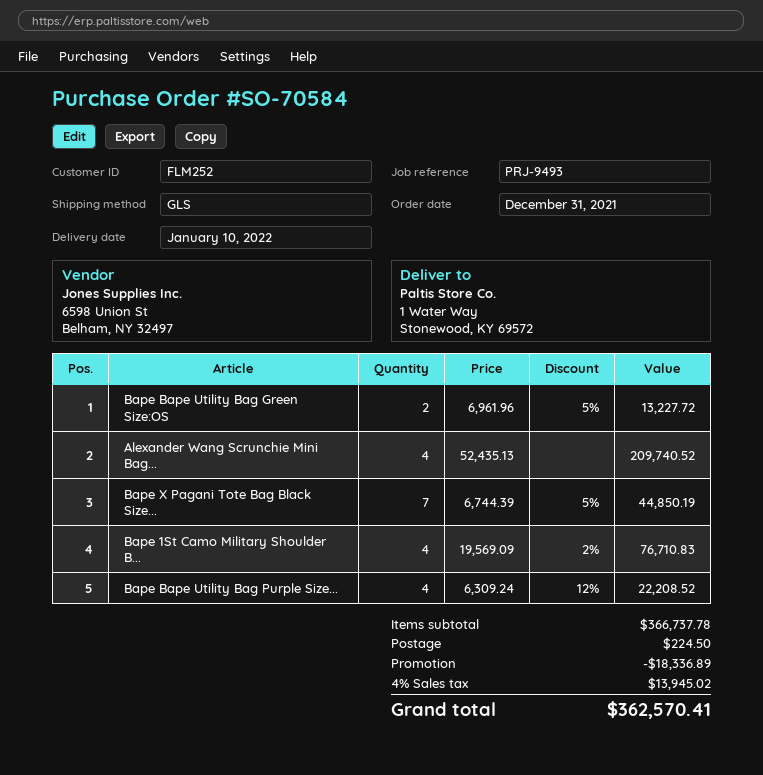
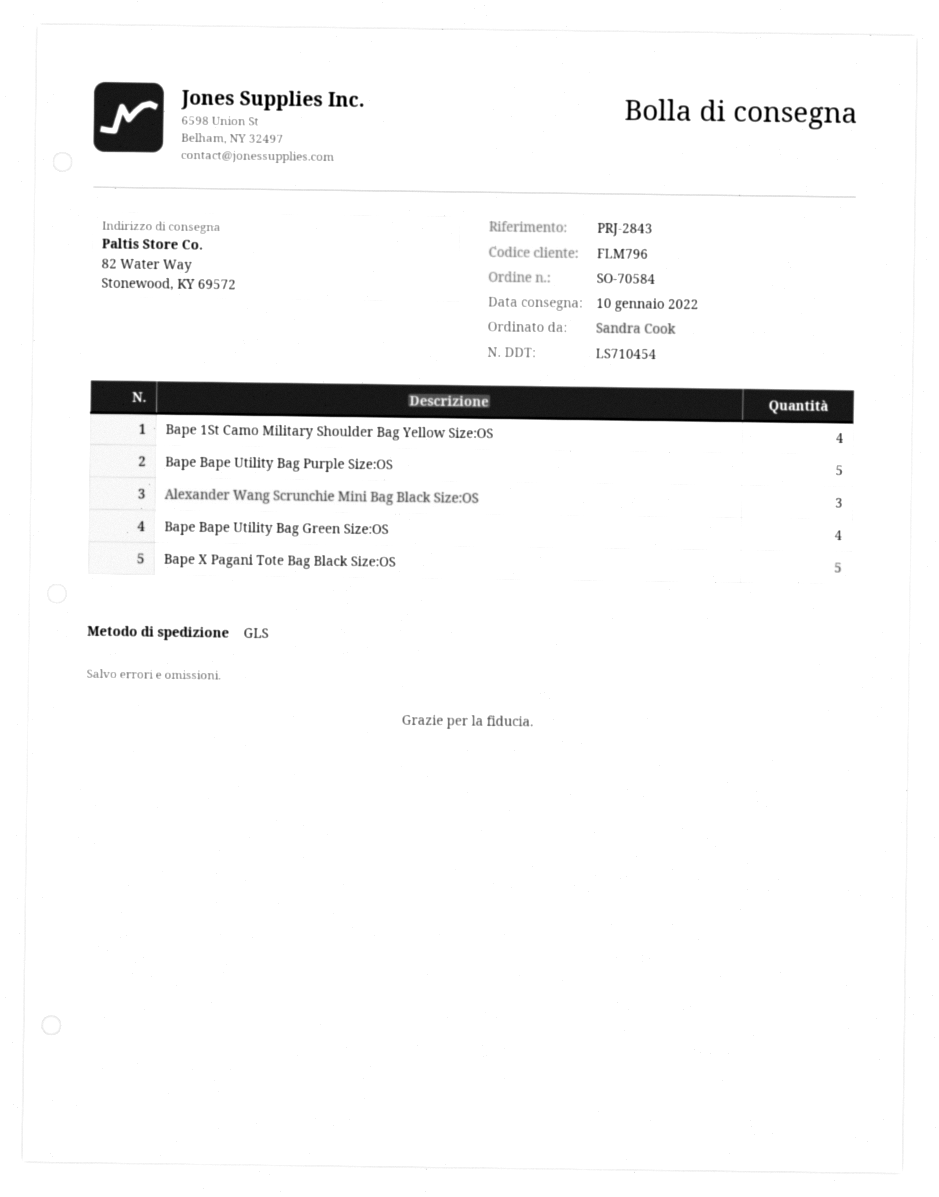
customer number: FLM252 -> FLM796
reference: PRJ-9493 -> PRJ-2843
ship to: 1 Water Way, Stonewood, KY 69572 -> 82 Water Way, Stonewood, KY 69572
Bape Bape Utility Bag Green Size:OS: 2 -> 4
Alexander Wang Scrunchie Mini Bag...: 4 -> 3
Bape X Pagani Tote Bag Black Size...: 7 -> 5
Bape Bape Utility Bag Purple Size...: 4 -> 5

